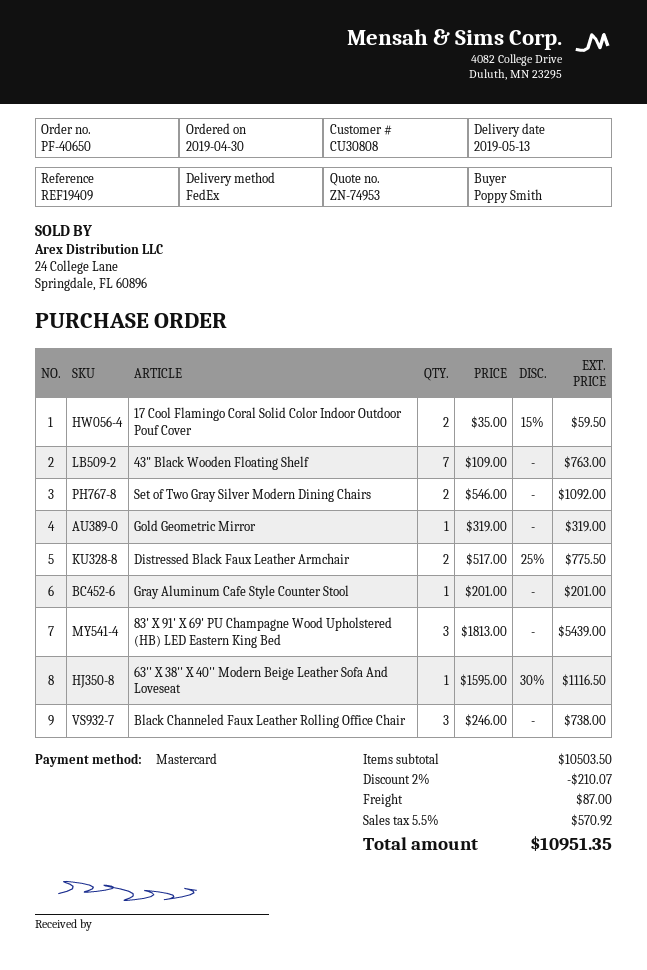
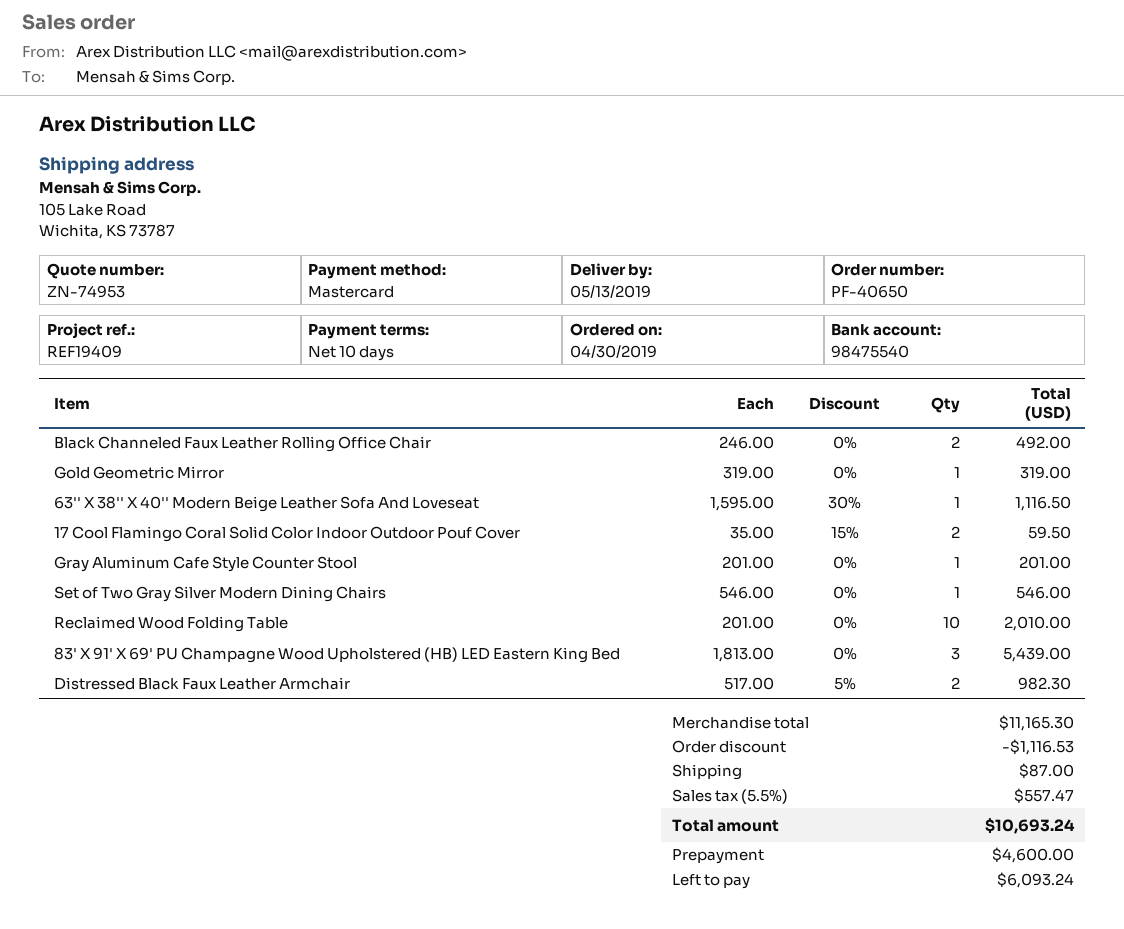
43" Black Wooden Floating Shelf: 7 x 109.00 = 763.00 -> none
Set of Two Gray Silver Modern Dining Chairs: 2 x 546.00 = 1092.00 -> 1 x 546.00 = 546.00
Distressed Black Faux Leather Armchair: 2 x 517.00 - 25% = 775.50 -> 2 x 517.00 - 5% = 982.30
Black Channeled Faux Leather Rolling Office Chair: 3 x 246.00 = 738.00 -> 2 x 246.00 = 492.00
Reclaimed Wood Folding Table: none -> 10 x 201.00 = 2010.00
subtotal: 10503.50 -> 11165.30
discount: 210.07 -> 1116.53
tax: 5.5% = 570.92 -> 5.5% = 557.47
total: 10951.35 -> 10693.24

